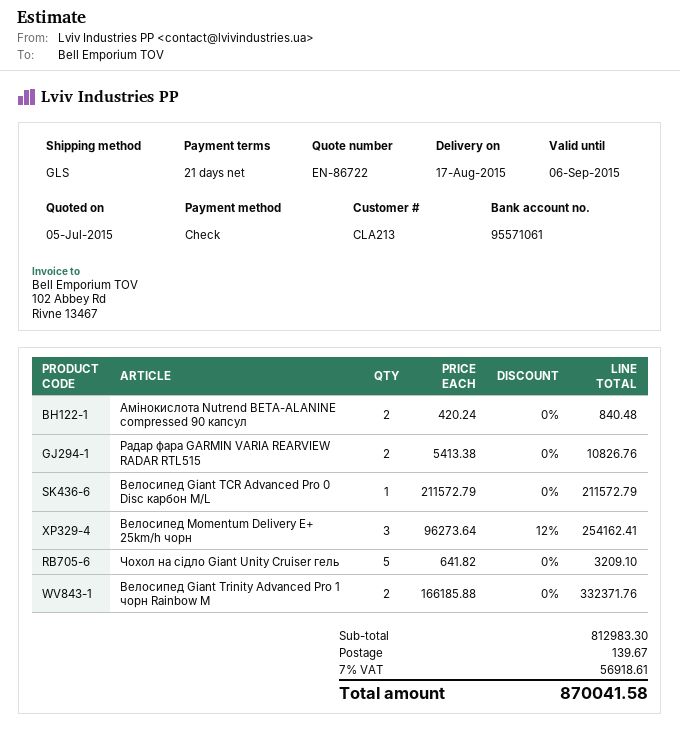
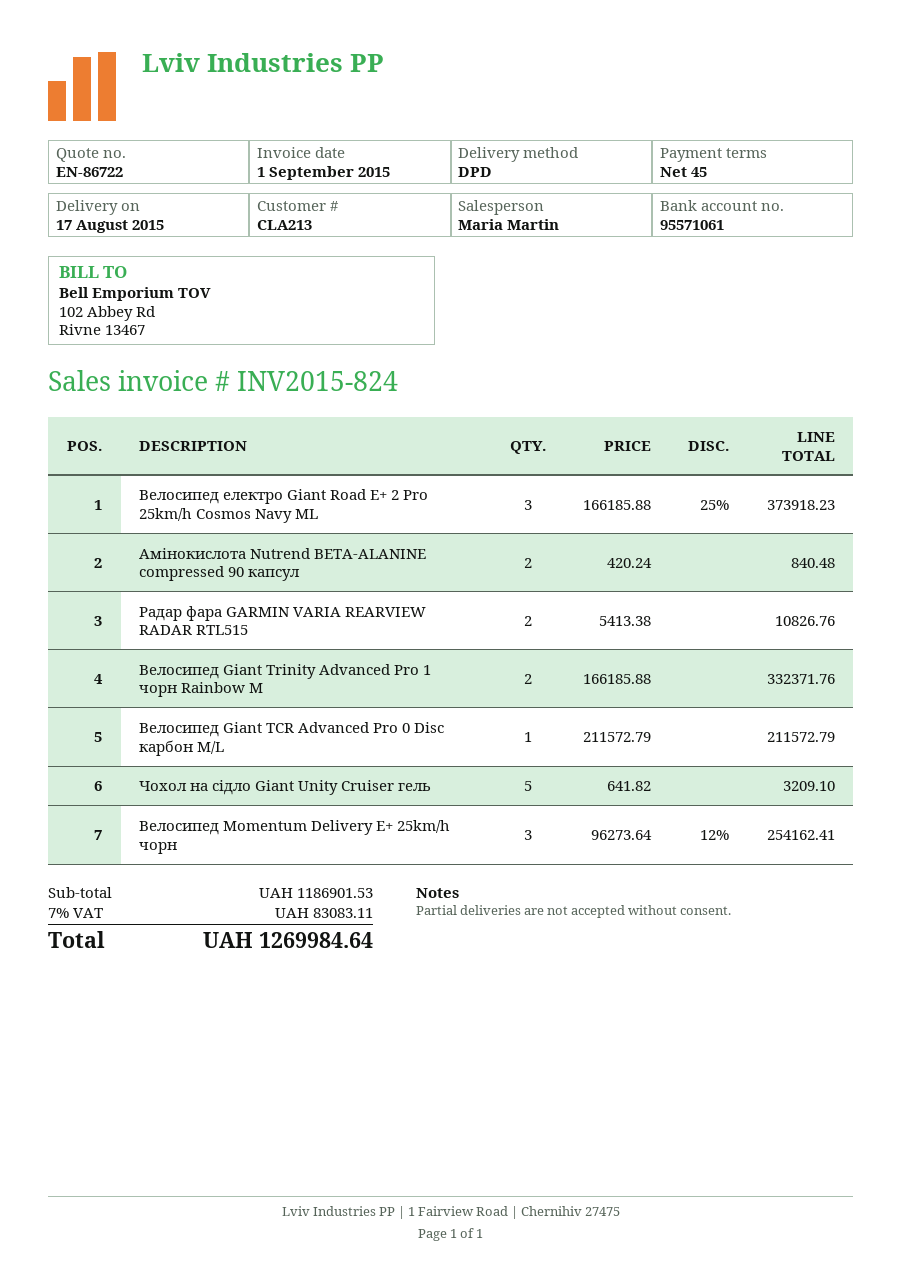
payment terms: 21 days -> 45 days
shipping method: GLS -> DPD
Велосипед електро Giant Road E+ 2 Pro 25km/h Cosmos Navy ML: none -> 3 x 166185.88 - 25% = 373918.23
subtotal: 812983.30 -> 1186901.53
shipping: 139.67 -> none
tax: 7% = 56918.61 -> 7% = 83083.11
total: 870041.58 -> 1269984.64

